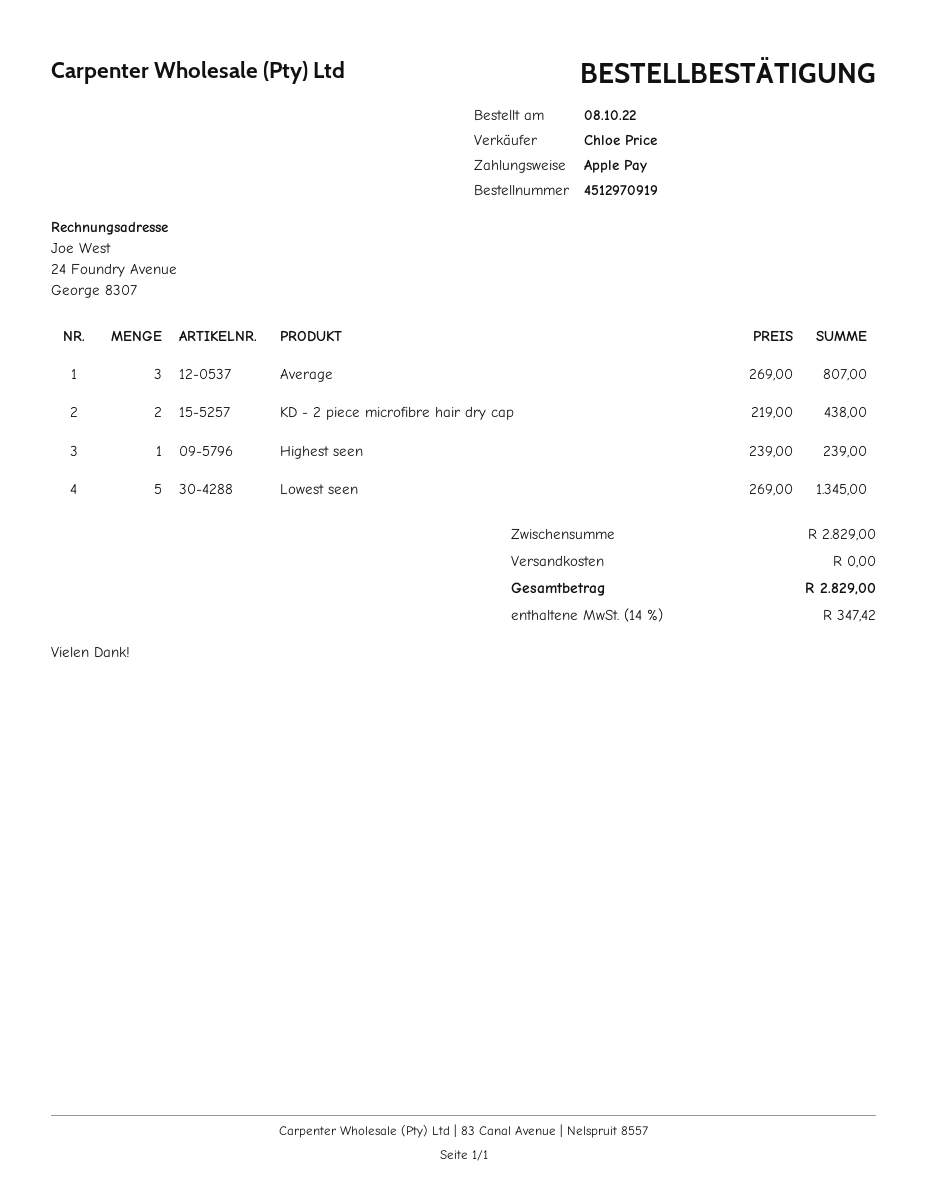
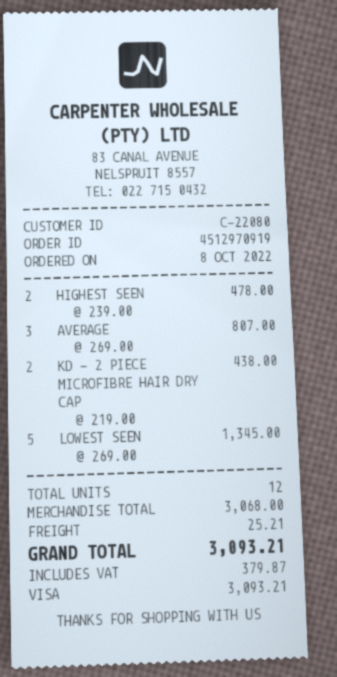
payment method: Apple Pay -> Visa
Highest seen: 1 x 239.00 = 239.00 -> 2 x 239.00 = 478.00
subtotal: 2829.00 -> 3068.00
shipping: 0.00 -> 25.21
tax: 347.42 -> 379.87
total: 2829.00 -> 3093.21

